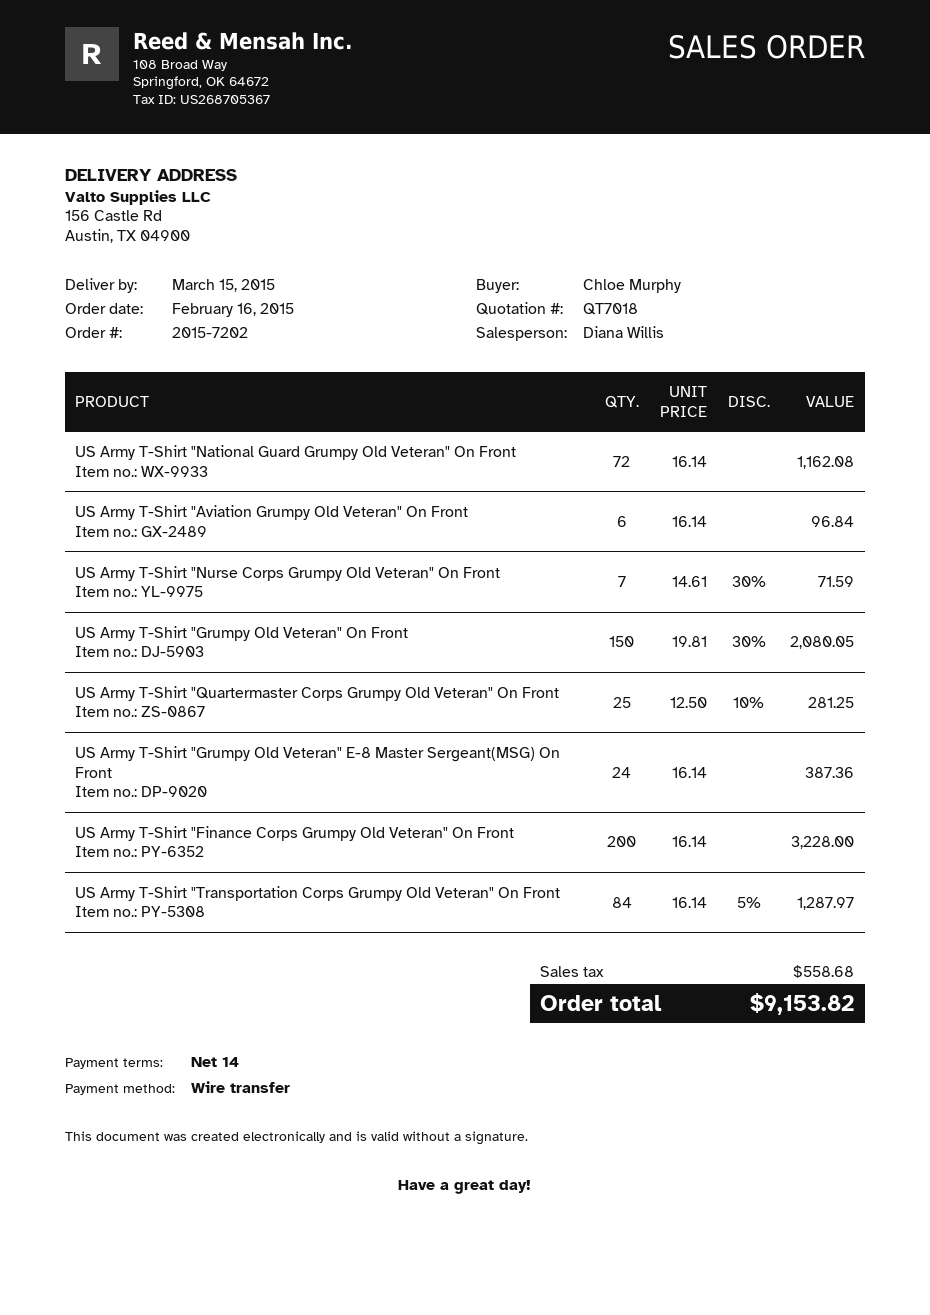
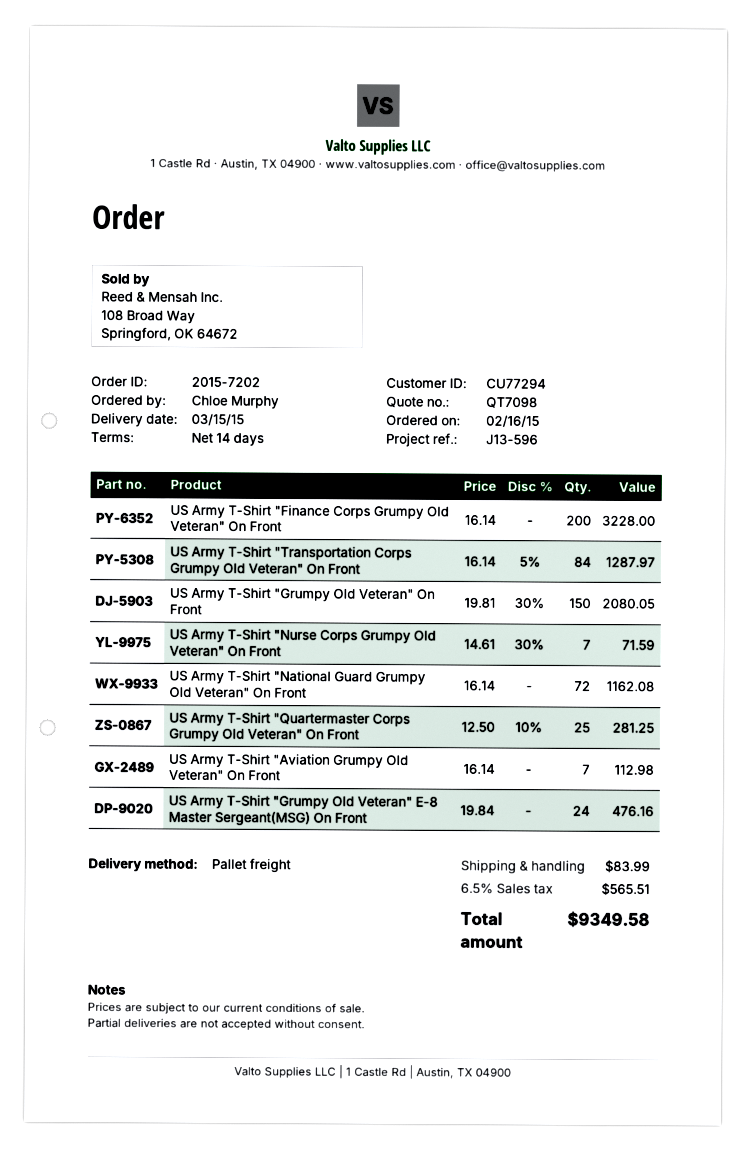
quote number: QT7018 -> QT7098
US Army T-Shirt "Aviation Grumpy Old Veteran" On Front: 6 x 16.14 = 96.84 -> 7 x 16.14 = 112.98
US Army T-Shirt "Grumpy Old Veteran" E-8 Master Sergeant(MSG) On Front: 24 x 16.14 = 387.36 -> 24 x 19.84 = 476.16
shipping: none -> 83.99
tax: 558.68 -> 565.51
total: 9153.82 -> 9349.58

